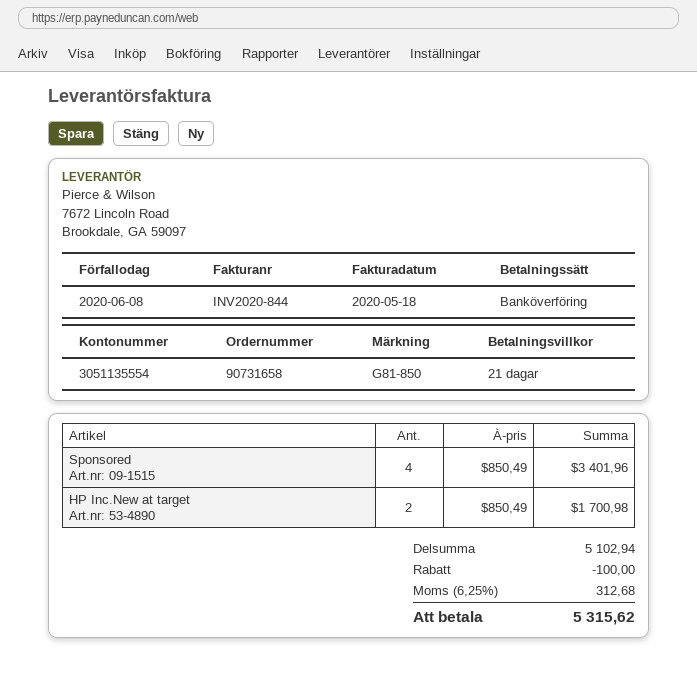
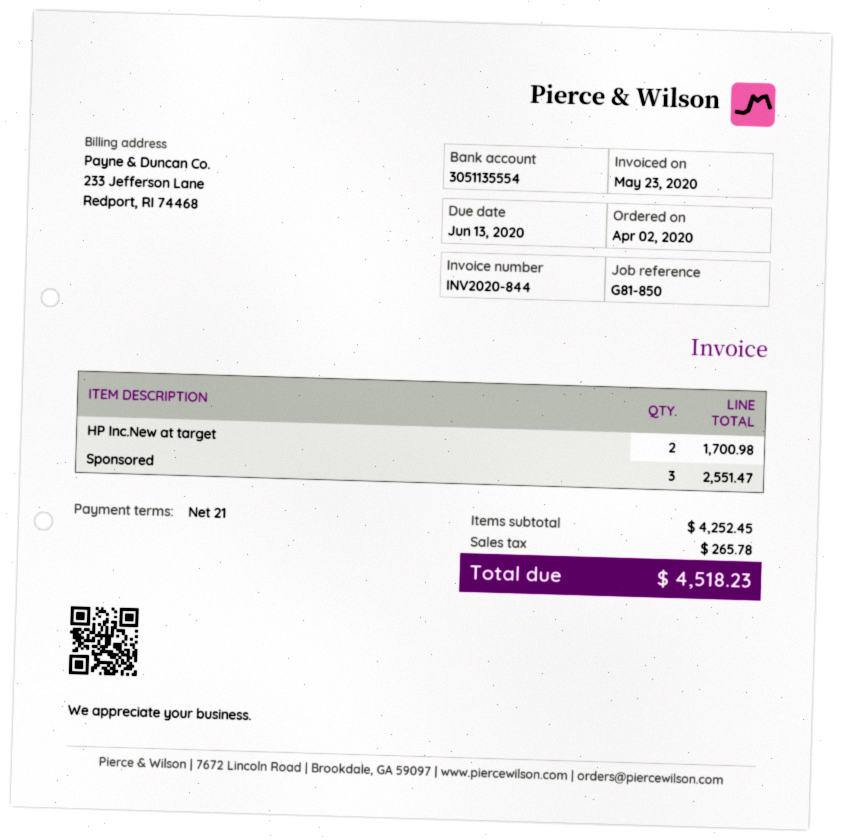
invoice date: 2020-05-18 -> 2020-05-23
due date: 2020-06-08 -> 2020-06-13
Sponsored: 4 for 3401.96 -> 3 for 2551.47
subtotal: 5102.94 -> 4252.45
discount: 100.00 -> none
tax: 312.68 -> 265.78
total: 5315.62 -> 4518.23

